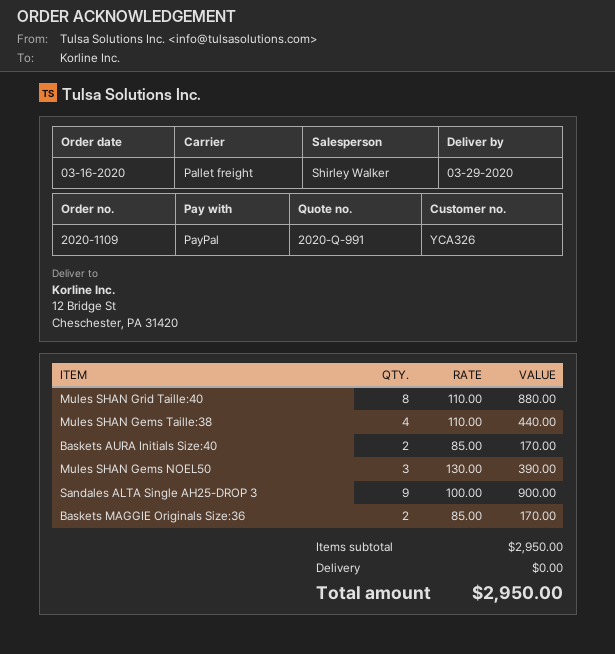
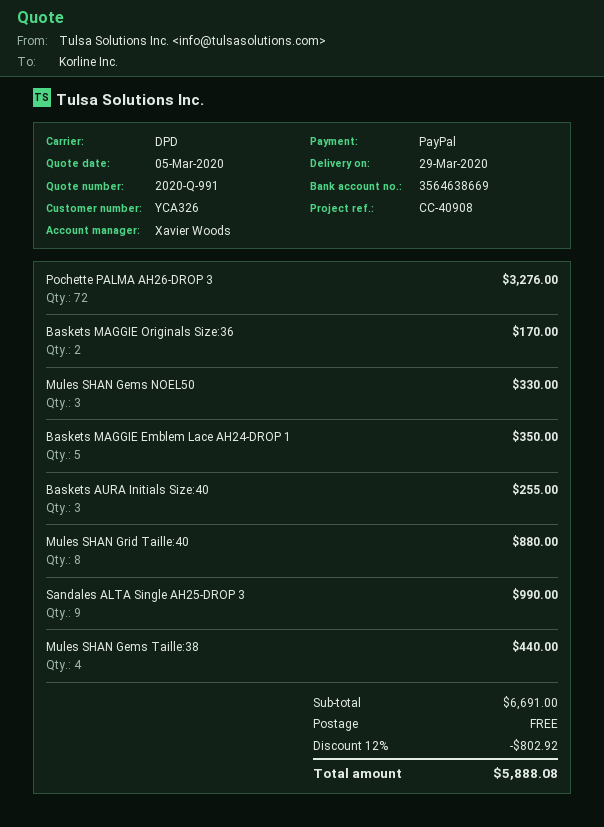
sales rep: Shirley Walker -> Xavier Woods
shipping method: pallet freight -> DPD
Baskets AURA Initials Size:40: 2 for 170.00 -> 3 for 255.00
Mules SHAN Gems NOEL50: 3 for 390.00 -> 3 for 330.00
Sandales ALTA Single AH25-DROP 3: 9 for 900.00 -> 9 for 990.00
Pochette PALMA AH26-DROP 3: none -> 72 for 3276.00
Baskets MAGGIE Emblem Lace AH24-DROP 1: none -> 5 for 350.00
subtotal: 2950.00 -> 6691.00
discount: none -> 12% = 802.92
total: 2950.00 -> 5888.08

